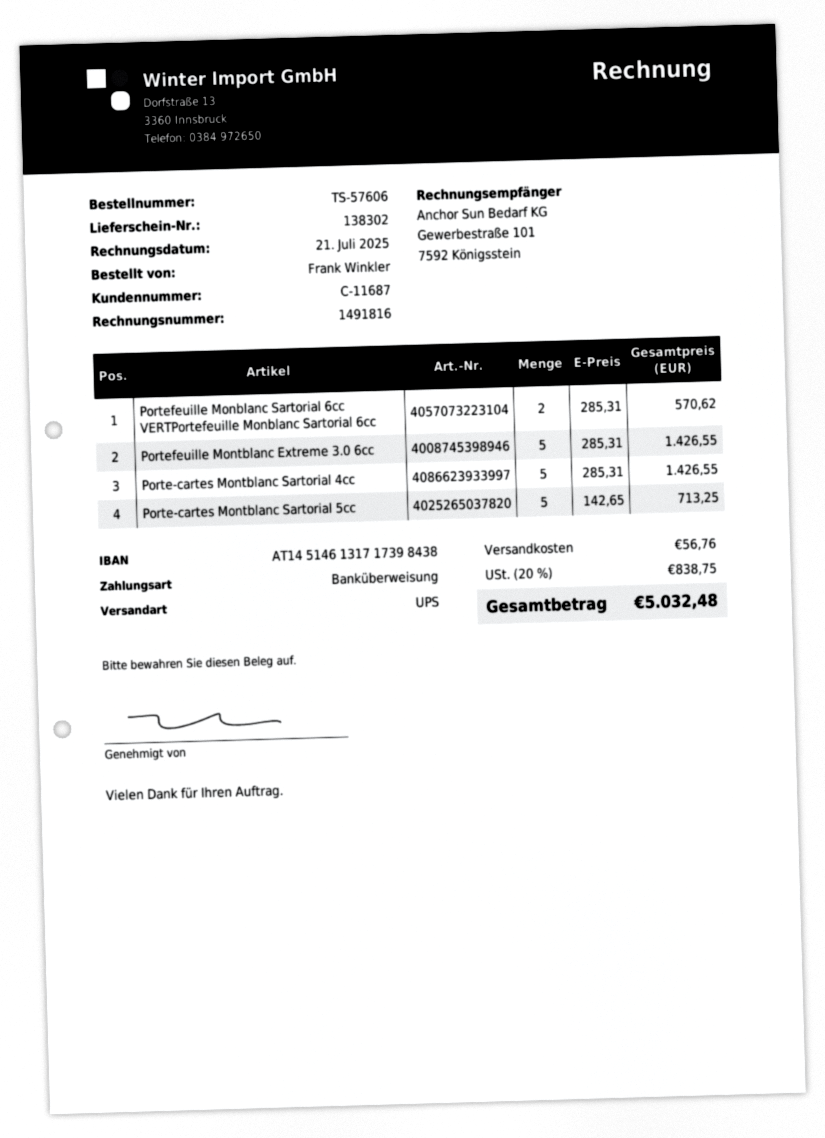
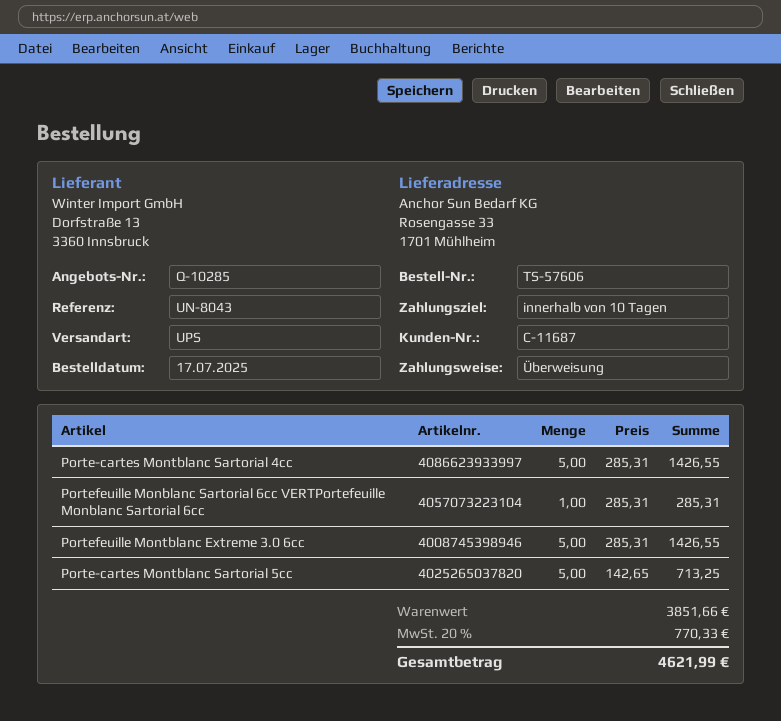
Portefeuille Monblanc Sartorial 6cc VERTPortefeuille Monblanc Sartorial 6cc: 2 x 285.31 = 570.62 -> 1 x 285.31 = 285.31
shipping: 56.76 -> none
tax: 20% = 838.75 -> 20% = 770.33
total: 5032.48 -> 4621.99

